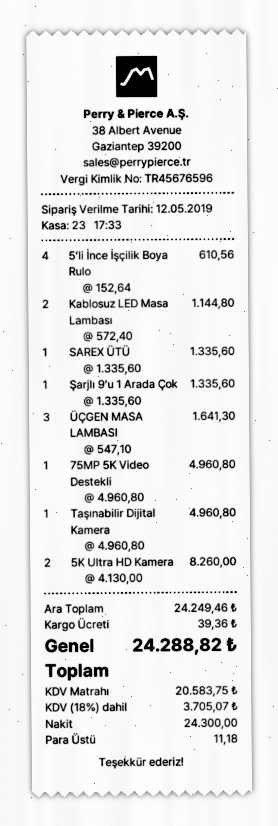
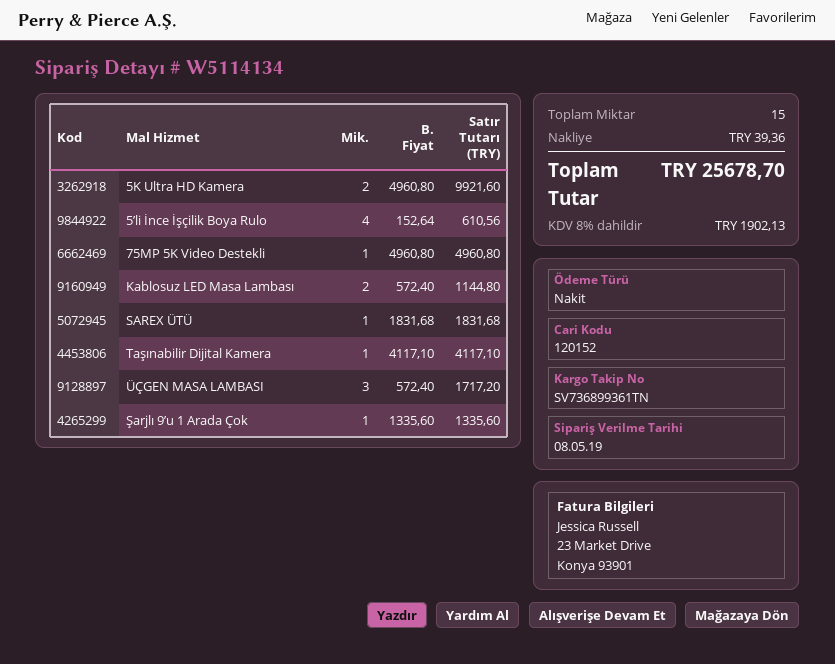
order date: 2019-05-12 -> 2019-05-08
SAREX ÜTÜ: 1 x 1335.60 = 1335.60 -> 1 x 1831.68 = 1831.68
ÜÇGEN MASA LAMBASI: 3 x 547.10 = 1641.30 -> 3 x 572.40 = 1717.20
Taşınabilir Dijital Kamera: 1 x 4960.80 = 4960.80 -> 1 x 4117.10 = 4117.10
5K Ultra HD Kamera: 2 x 4130.00 = 8260.00 -> 2 x 4960.80 = 9921.60
tax: 18% = 3705.07 -> 8% = 1902.13
total: 24288.82 -> 25678.70

